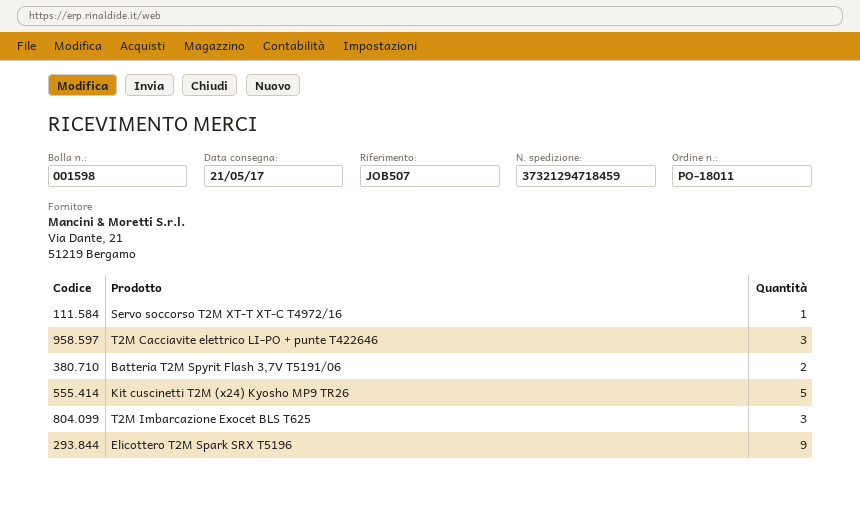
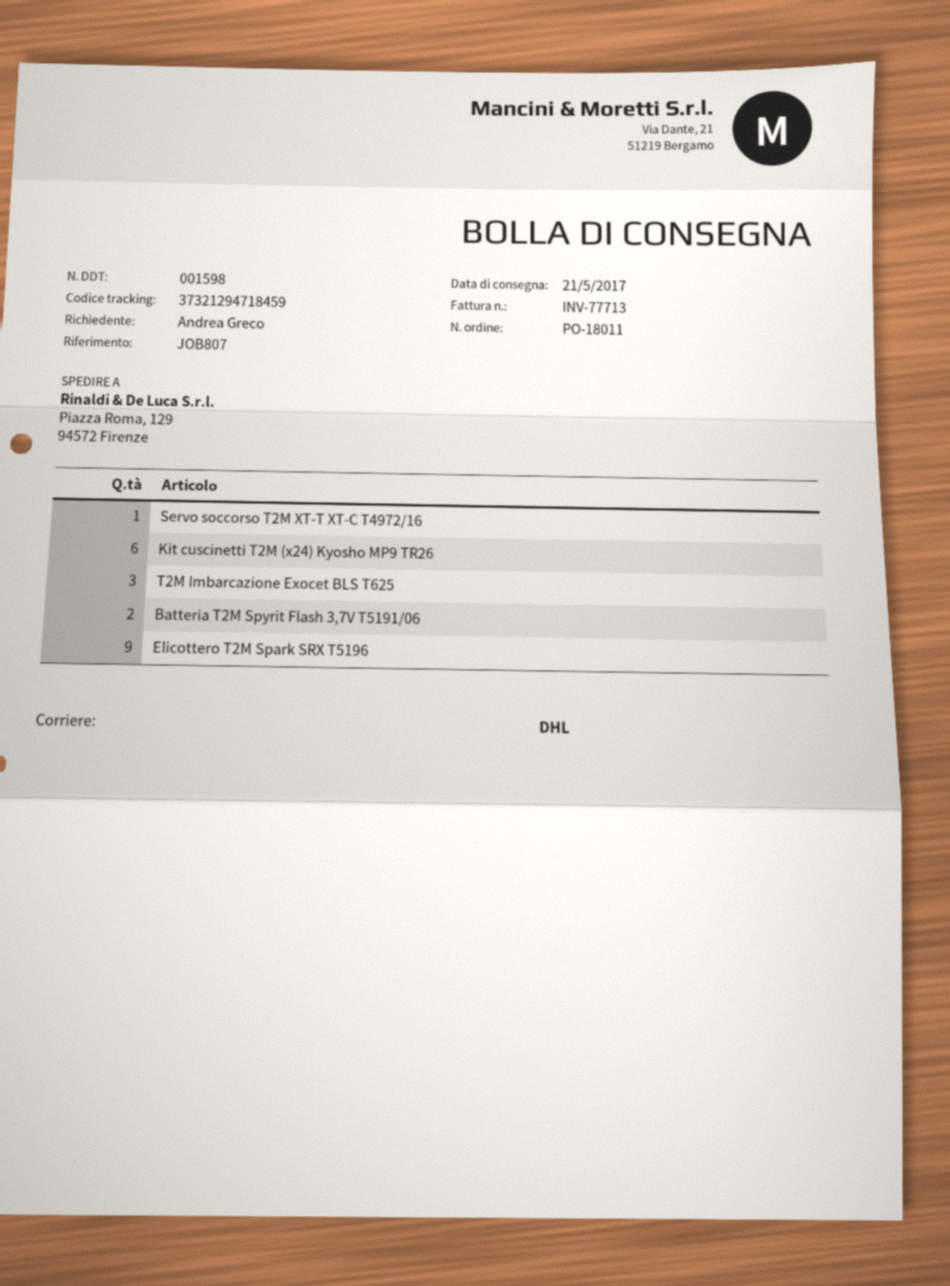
reference: JOB507 -> JOB807
T2M Cacciavite elettrico LI-PO + punte T422646: 3 -> none
Kit cuscinetti T2M (x24) Kyosho MP9 TR26: 5 -> 6

